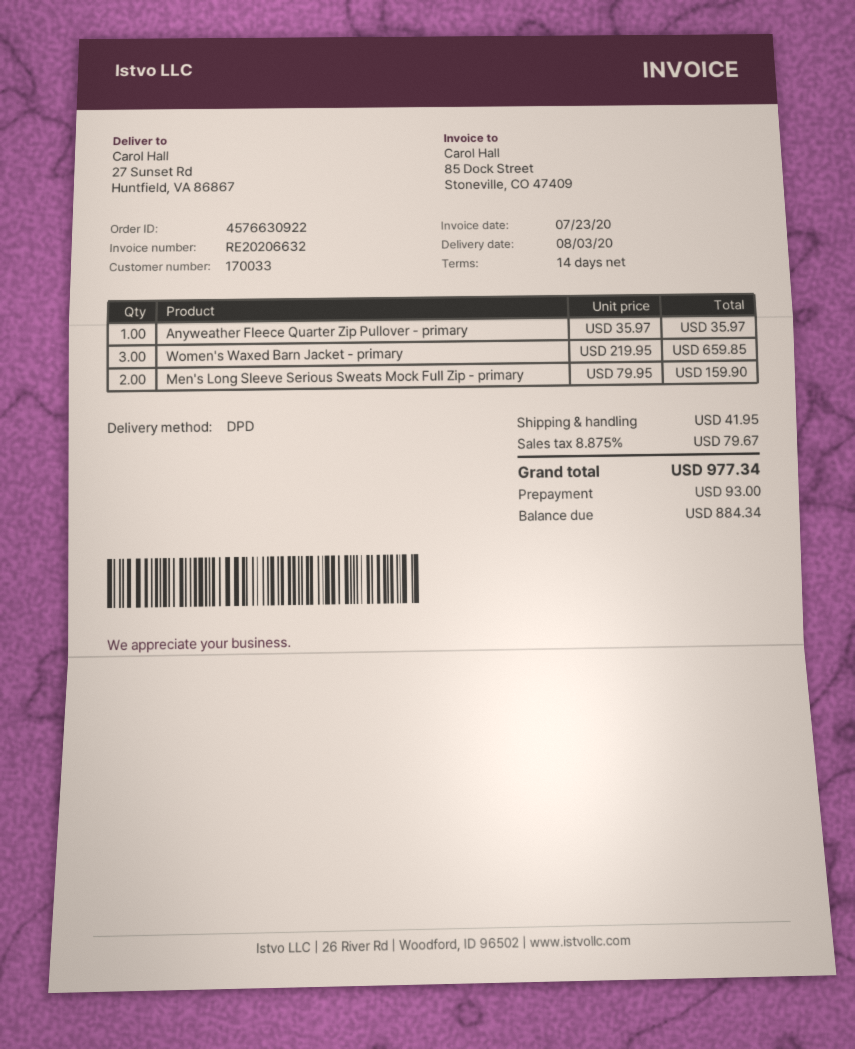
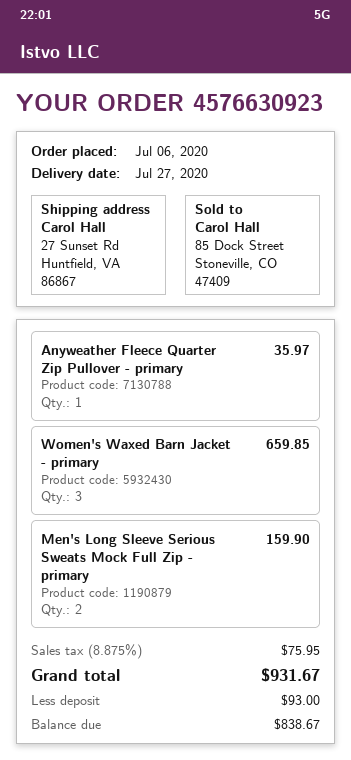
order number: 4576630922 -> 4576630923
delivery date: 2020-08-03 -> 2020-07-27
shipping: 41.95 -> none
tax: 8.875% = 79.67 -> 8.875% = 75.95
total: 977.34 -> 931.67
balance: 884.34 -> 838.67

